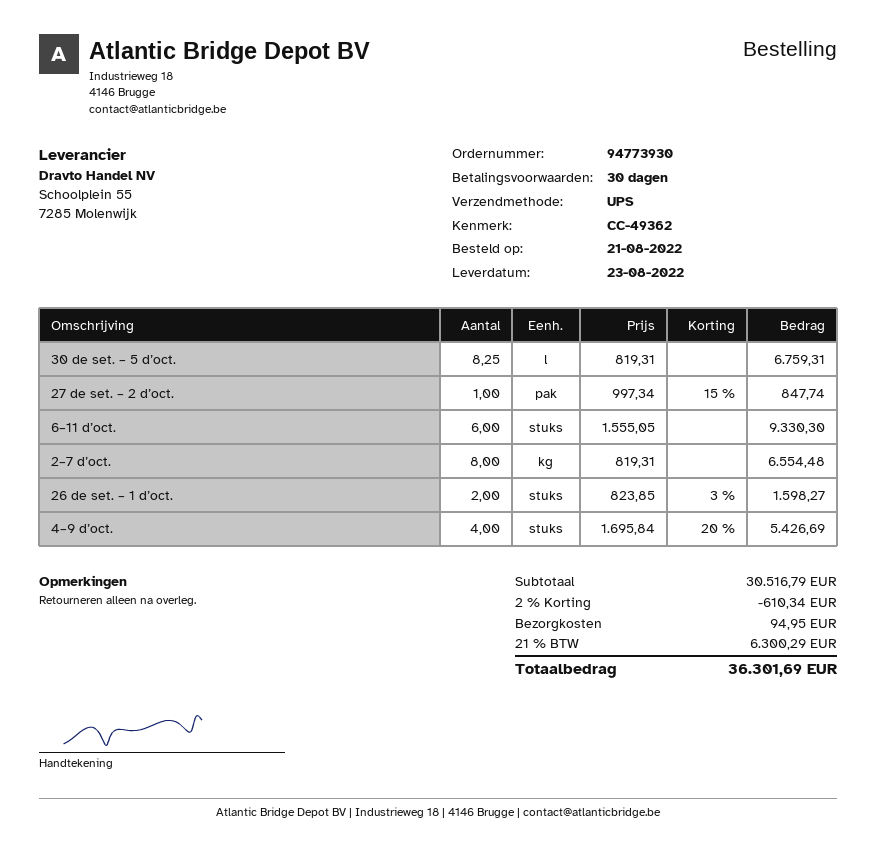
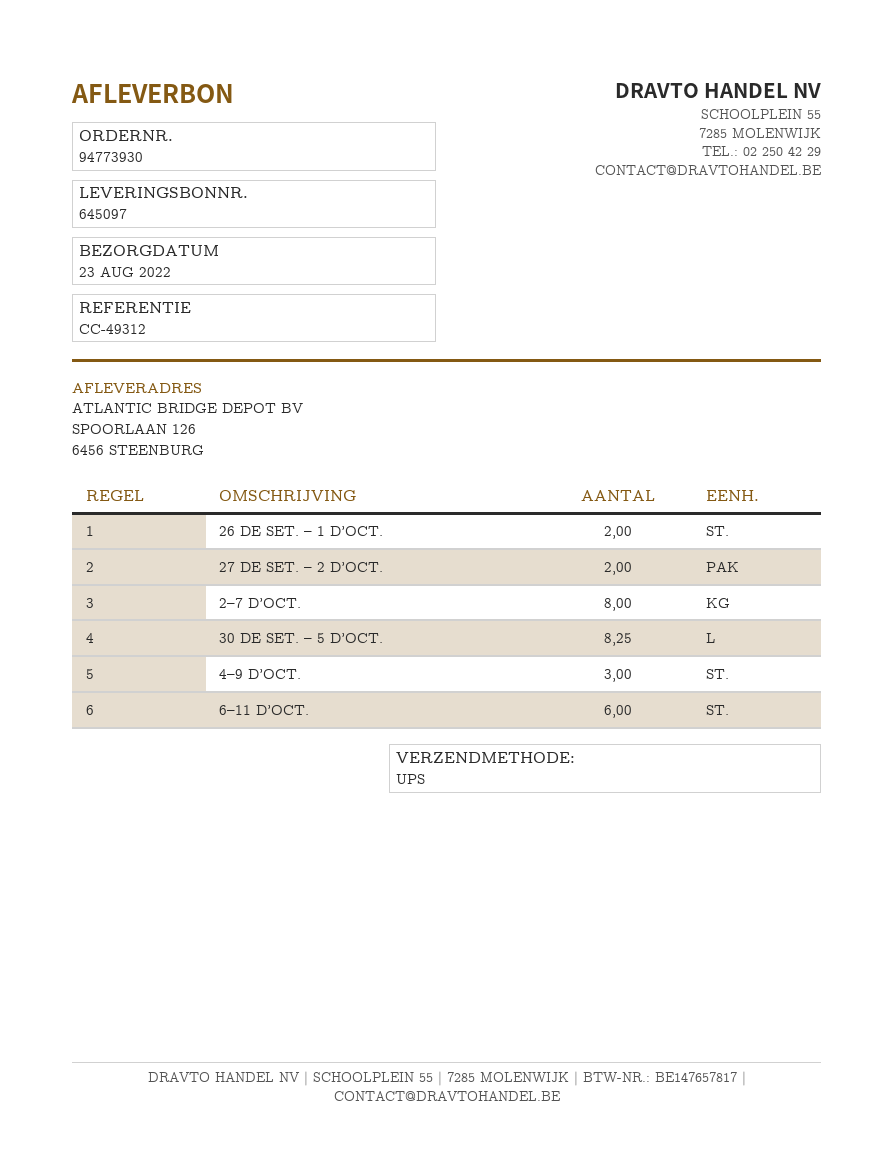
reference: CC-49362 -> CC-49312
27 de set. – 2 d’oct.: 1 -> 2
4–9 d’oct.: 4 -> 3

